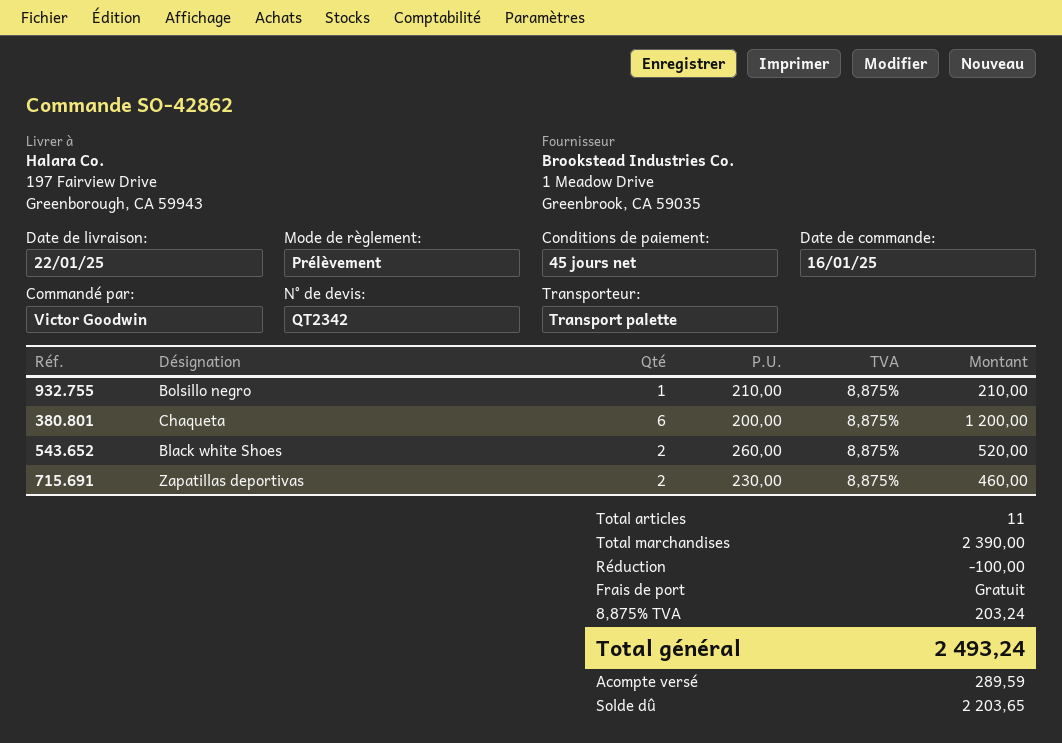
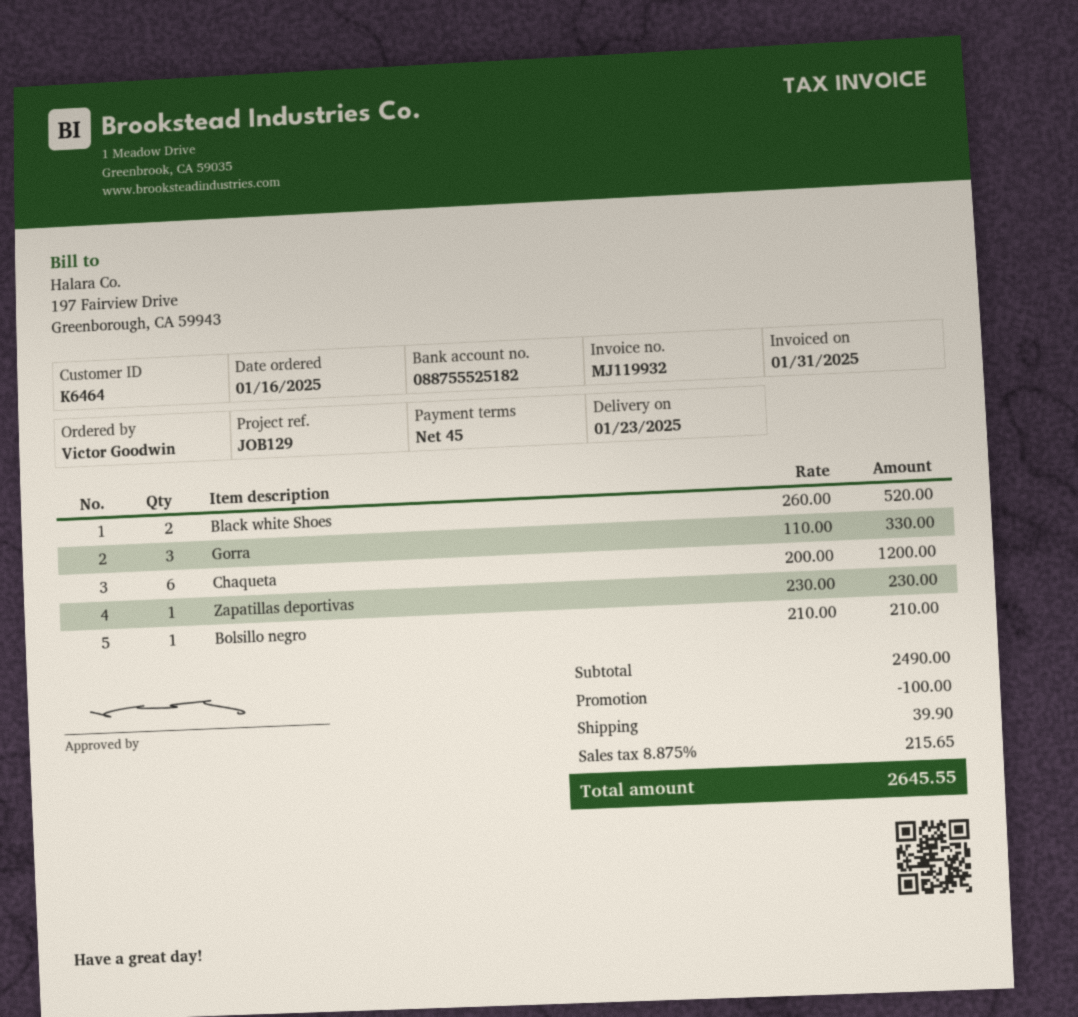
delivery date: 2025-01-22 -> 2025-01-23
Zapatillas deportivas: 2 x 230.00 = 460.00 -> 1 x 230.00 = 230.00
Gorra: none -> 3 x 110.00 = 330.00
subtotal: 2390.00 -> 2490.00
shipping: 0.00 -> 39.90
tax: 8.875% = 203.24 -> 8.875% = 215.65
total: 2493.24 -> 2645.55

